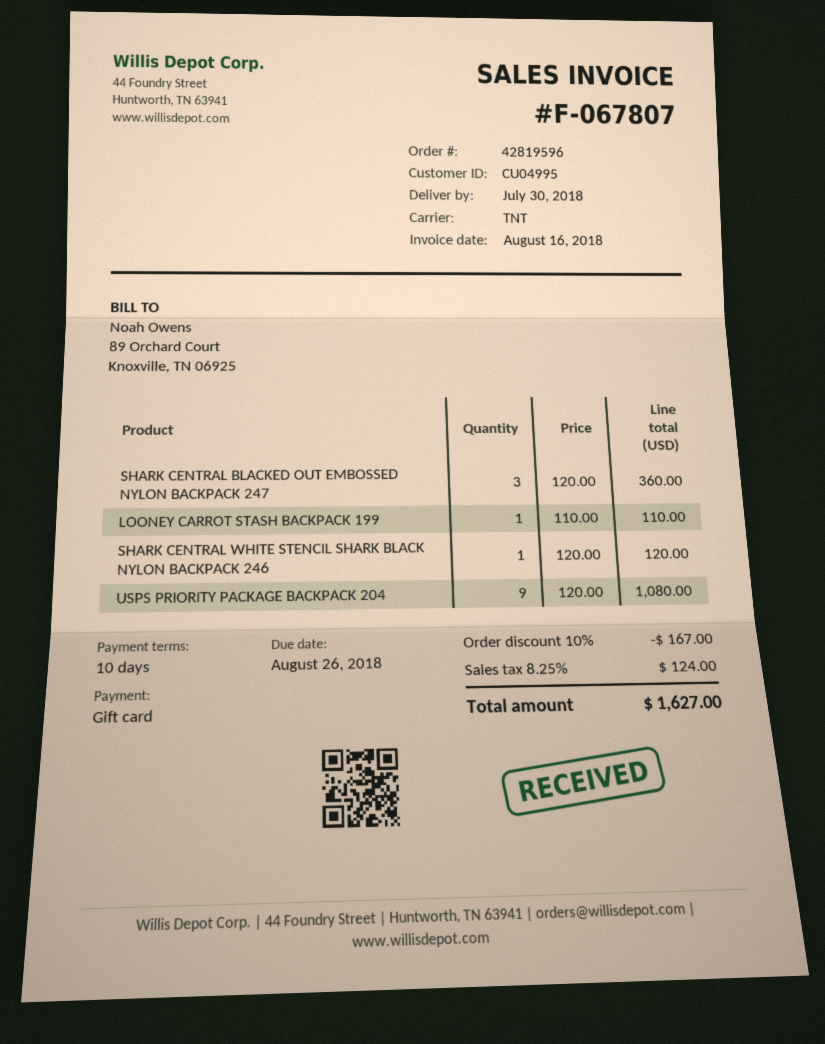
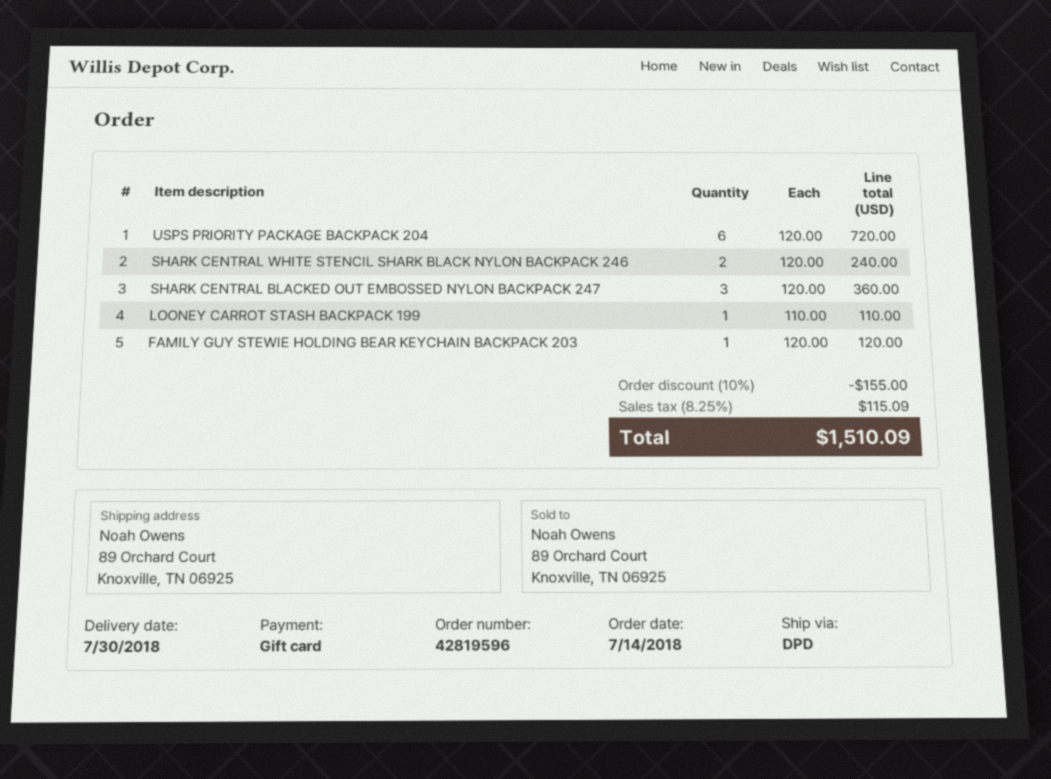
shipping method: TNT -> DPD
SHARK CENTRAL WHITE STENCIL SHARK BLACK NYLON BACKPACK 246: 1 x 120.00 = 120.00 -> 2 x 120.00 = 240.00
USPS PRIORITY PACKAGE BACKPACK 204: 9 x 120.00 = 1080.00 -> 6 x 120.00 = 720.00
FAMILY GUY STEWIE HOLDING BEAR KEYCHAIN BACKPACK 203: none -> 1 x 120.00 = 120.00
discount: 10% = 167.00 -> 10% = 155.00
tax: 8.25% = 124.00 -> 8.25% = 115.09
total: 1627.00 -> 1510.09

